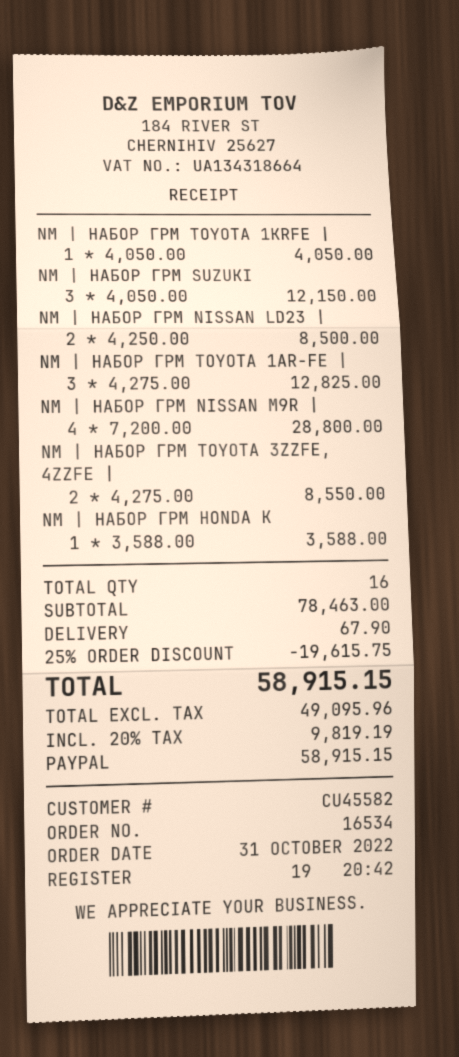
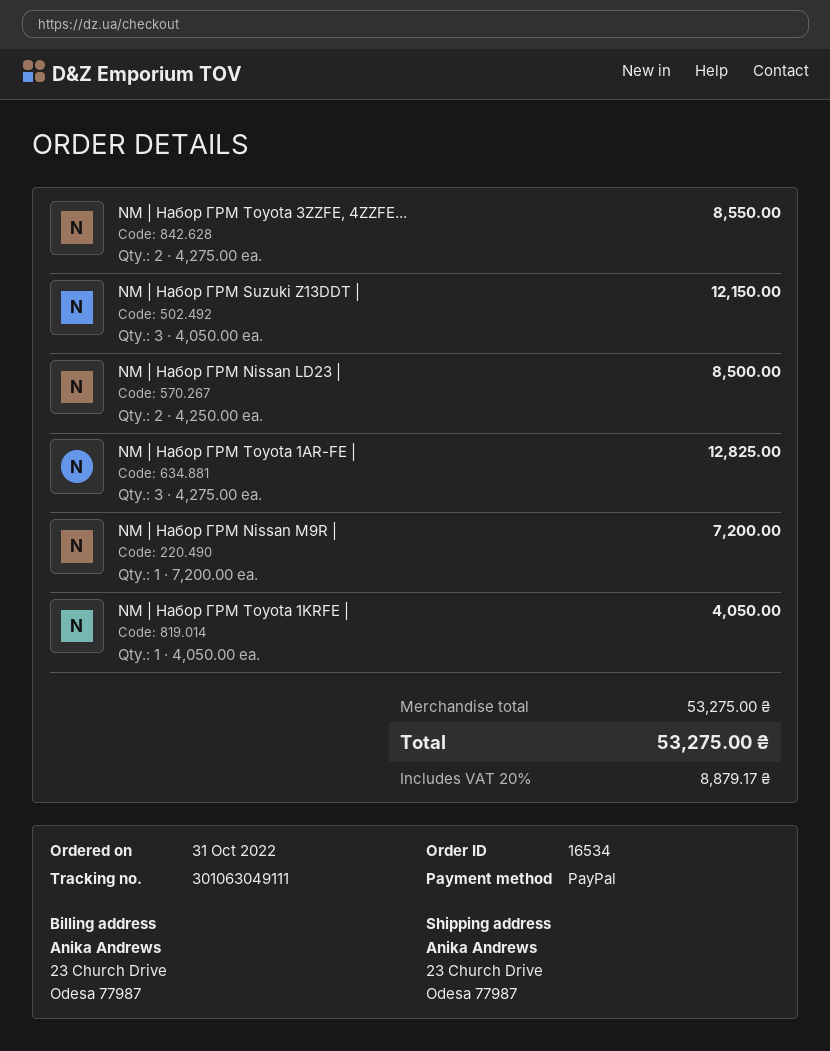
NM | НАБОР ГРМ NISSAN M9R |: 4 x 7200.00 = 28800.00 -> 1 x 7200.00 = 7200.00
NM | НАБОР ГРМ HONDA K: 1 x 3588.00 = 3588.00 -> none
subtotal: 78463.00 -> 53275.00
discount: 25% = 19615.75 -> none
shipping: 67.90 -> none
tax: 20% = 9819.19 -> 20% = 8879.17
total: 58915.15 -> 53275.00

